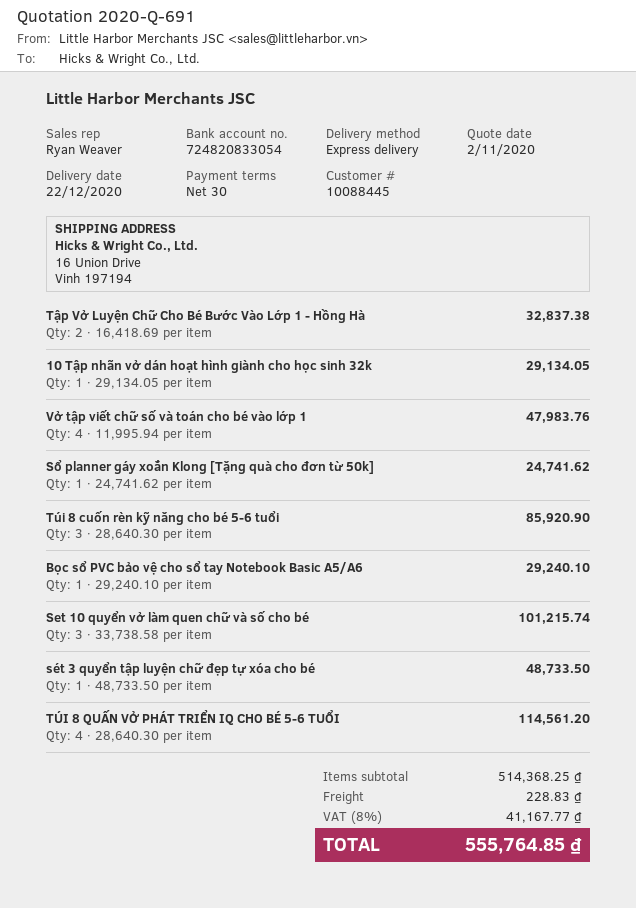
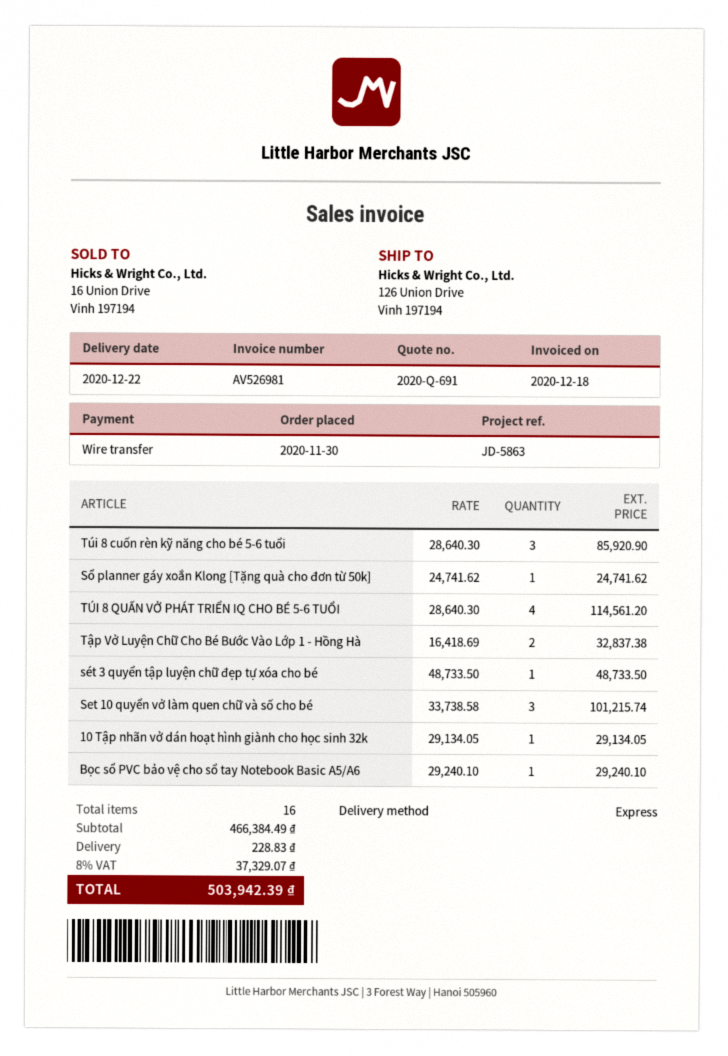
ship to: 16 Union Drive, Vinh 197194 -> 126 Union Drive, Vinh 197194
Vở tập viết chữ số và toán cho bé vào lớp 1: 4 x 11995.94 = 47983.76 -> none
subtotal: 514368.25 -> 466384.49
tax: 8% = 41167.77 -> 8% = 37329.07
total: 555764.85 -> 503942.39

